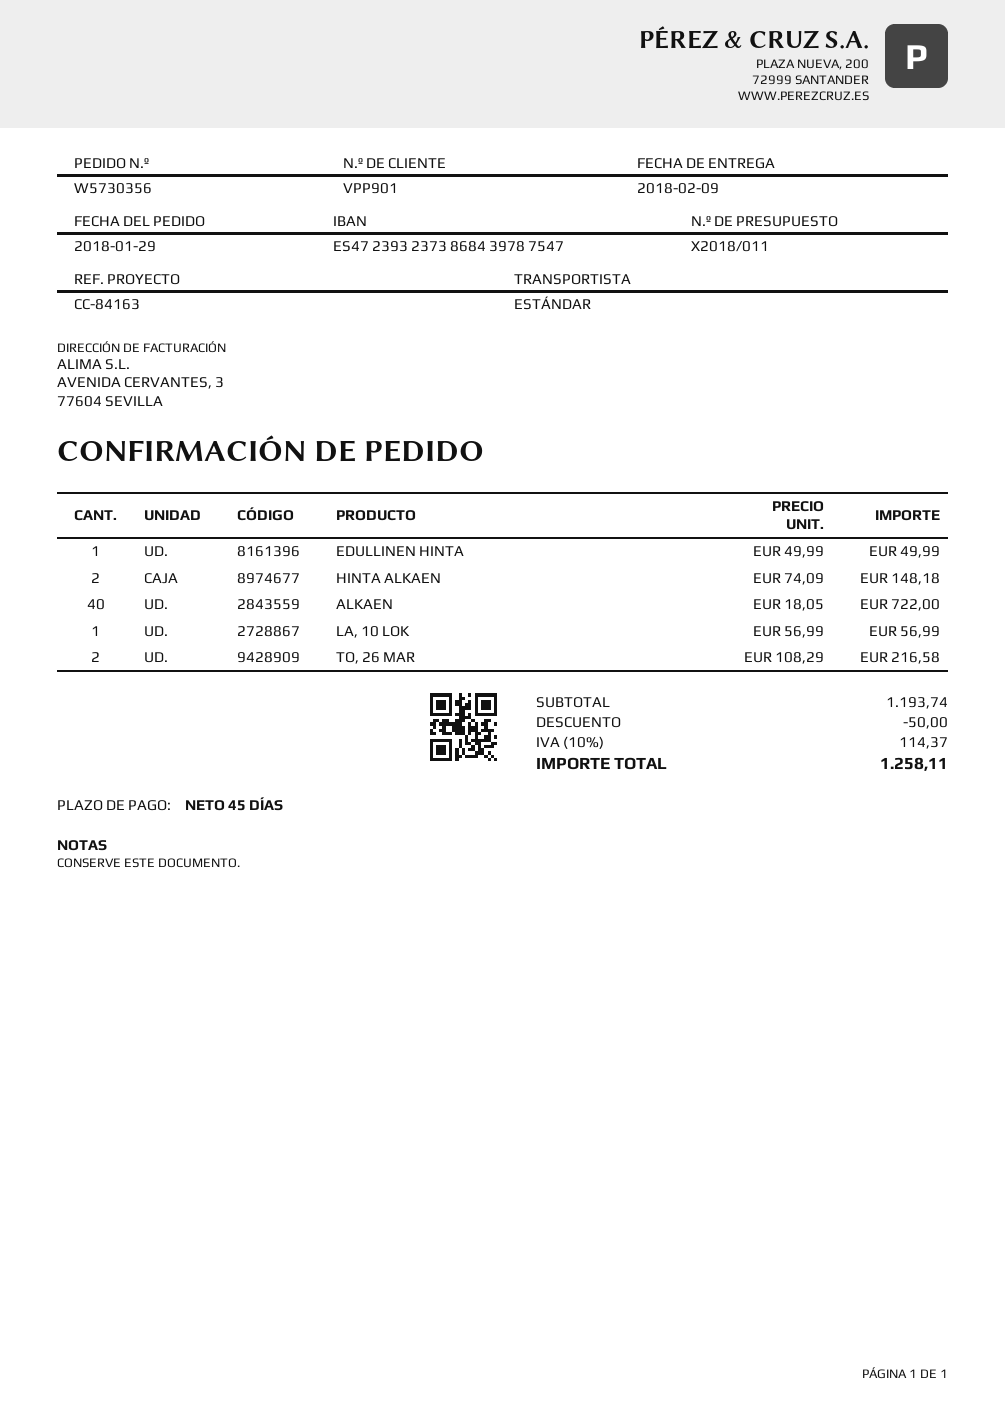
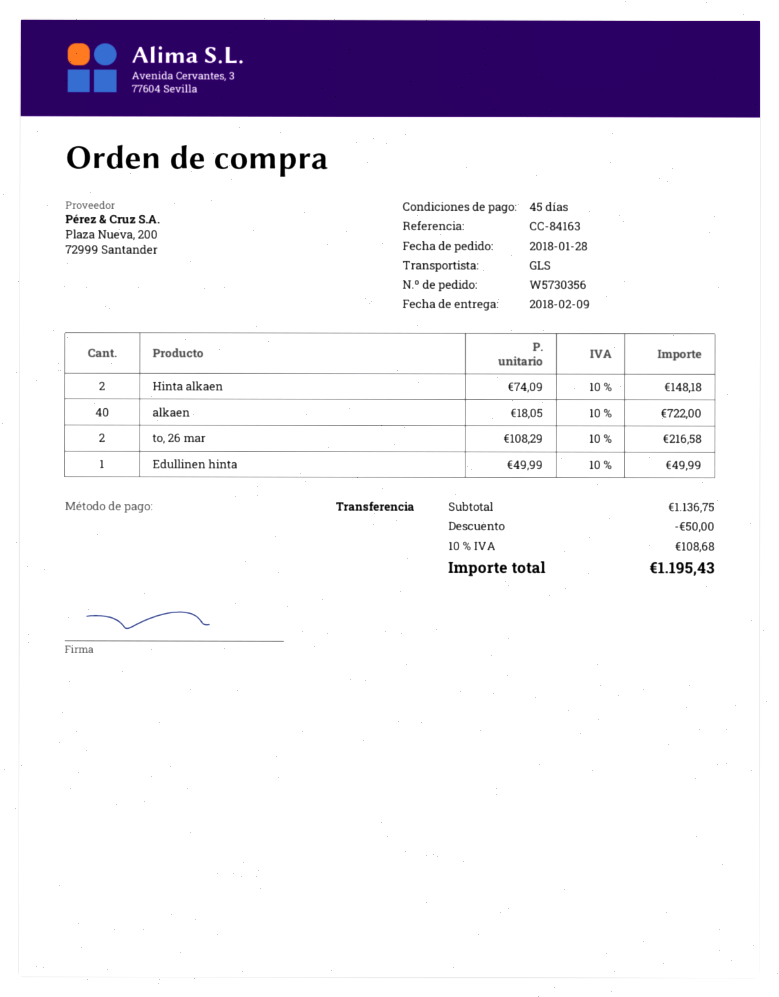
order date: 2018-01-29 -> 2018-01-28
shipping method: standard -> GLS
LA, 10 LOK: 1 x 56.99 = 56.99 -> none
subtotal: 1193.74 -> 1136.75
tax: 10% = 114.37 -> 10% = 108.68
total: 1258.11 -> 1195.43

